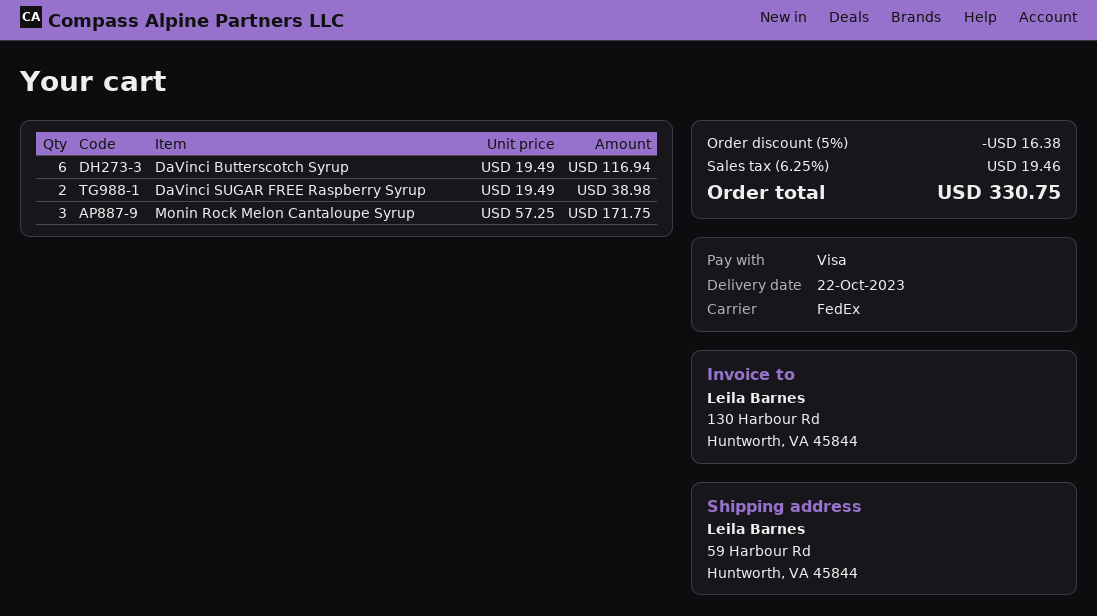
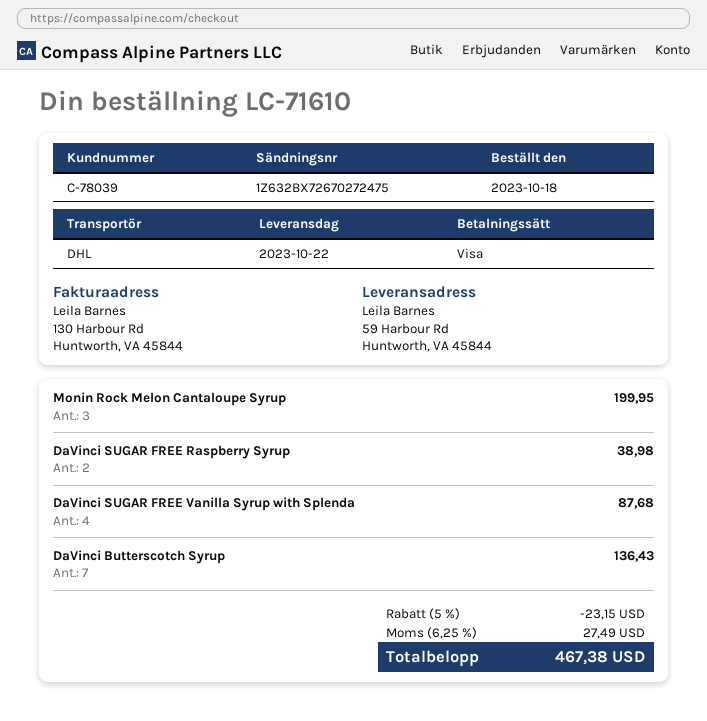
shipping method: FedEx -> DHL
DaVinci Butterscotch Syrup: 6 for 116.94 -> 7 for 136.43
Monin Rock Melon Cantaloupe Syrup: 3 for 171.75 -> 3 for 199.95
DaVinci SUGAR FREE Vanilla Syrup with Splenda: none -> 4 for 87.68
discount: 5% = 16.38 -> 5% = 23.15
tax: 6.25% = 19.46 -> 6.25% = 27.49
total: 330.75 -> 467.38

